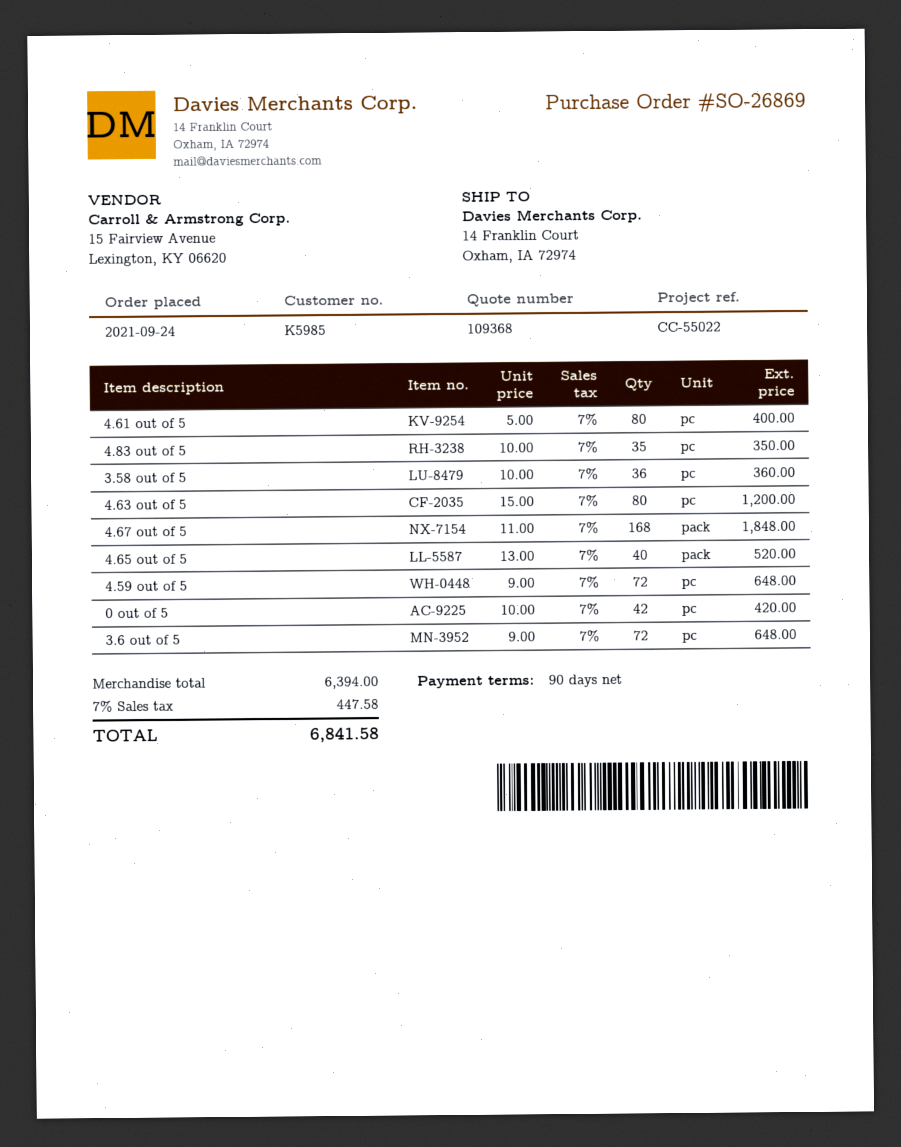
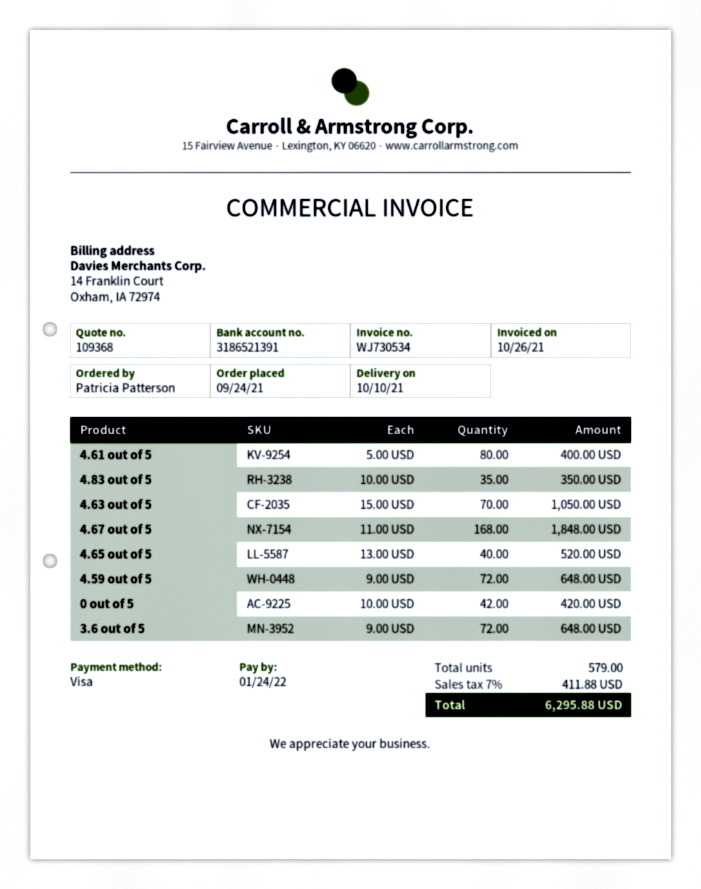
3.58 out of 5: 36 x 10.00 = 360.00 -> none
4.63 out of 5: 80 x 15.00 = 1200.00 -> 70 x 15.00 = 1050.00
tax: 7% = 447.58 -> 7% = 411.88
total: 6841.58 -> 6295.88

